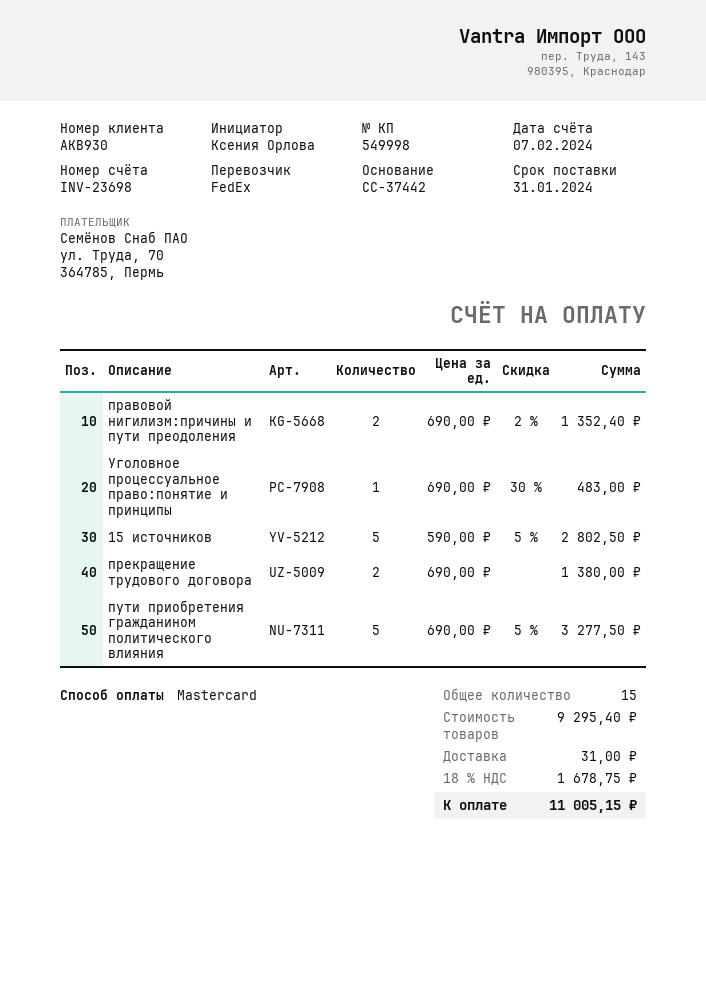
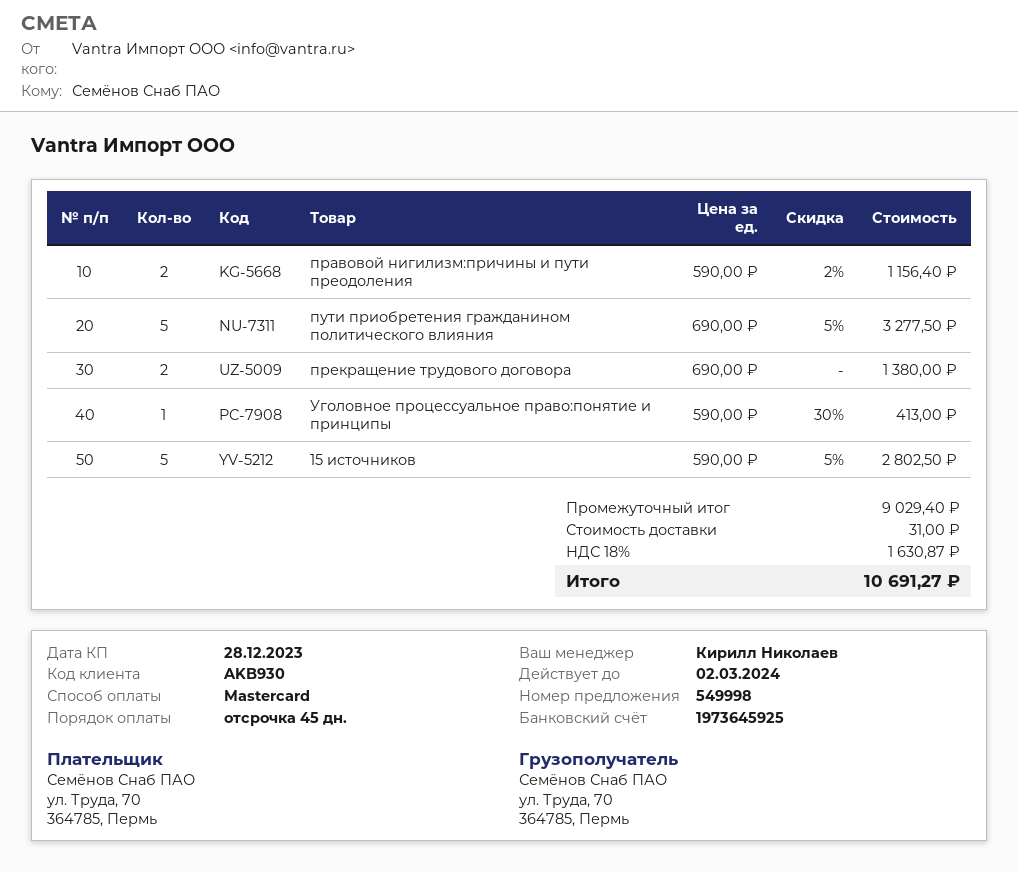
правовой нигилизм:причины и пути преодоления: 2 x 690.00 - 2% = 1352.40 -> 2 x 590.00 - 2% = 1156.40
Уголовное процессуальное право:понятие и принципы: 1 x 690.00 - 30% = 483.00 -> 1 x 590.00 - 30% = 413.00
subtotal: 9295.40 -> 9029.40
tax: 18% = 1678.75 -> 18% = 1630.87
total: 11005.15 -> 10691.27

